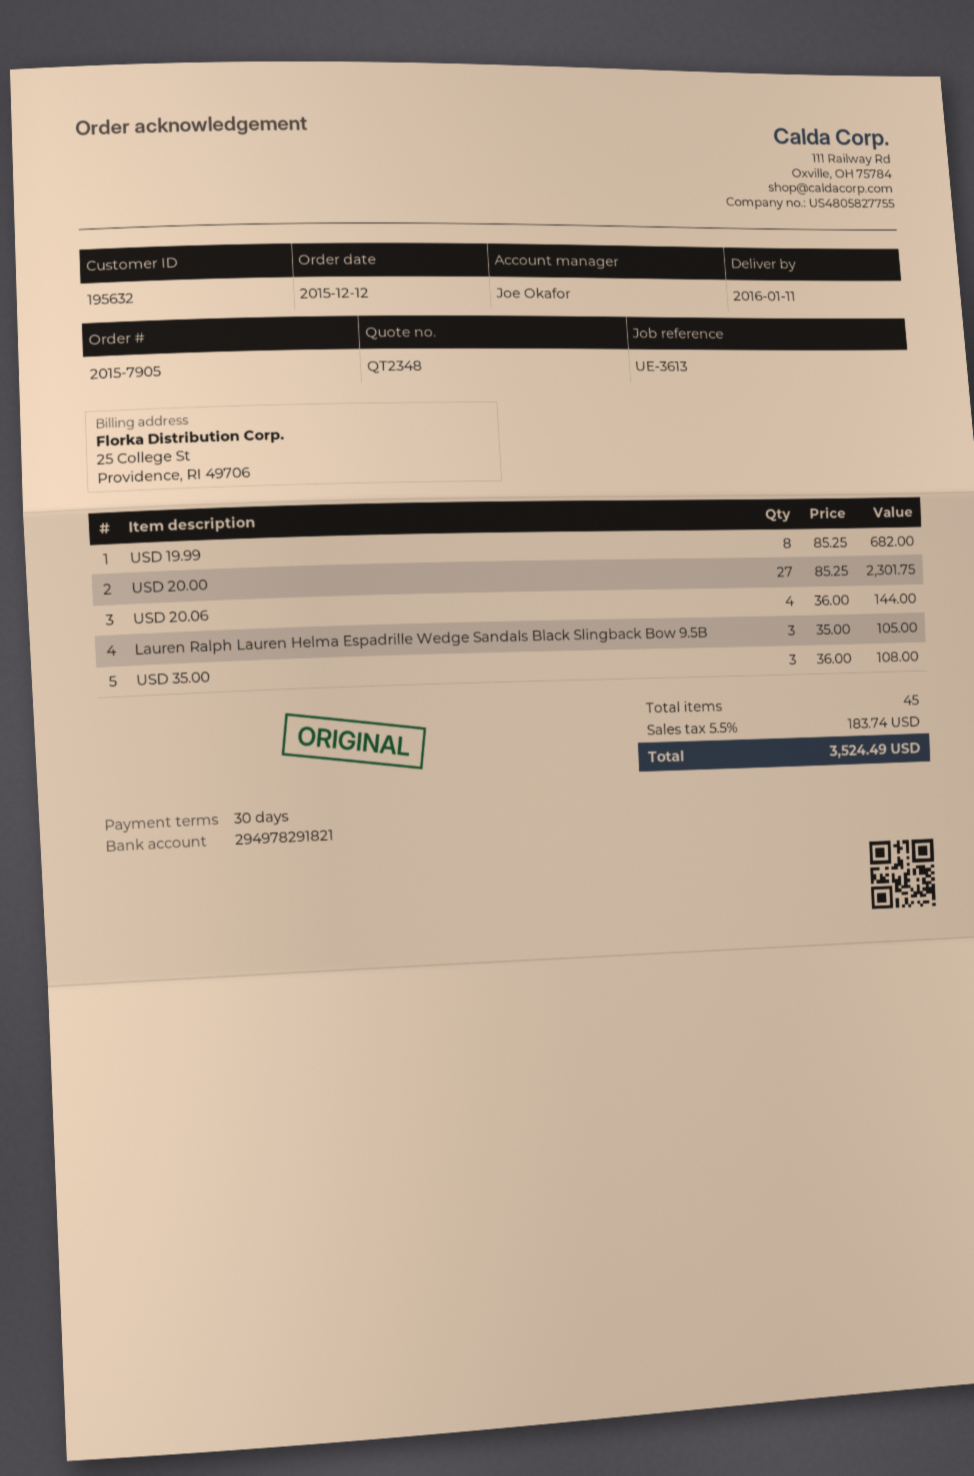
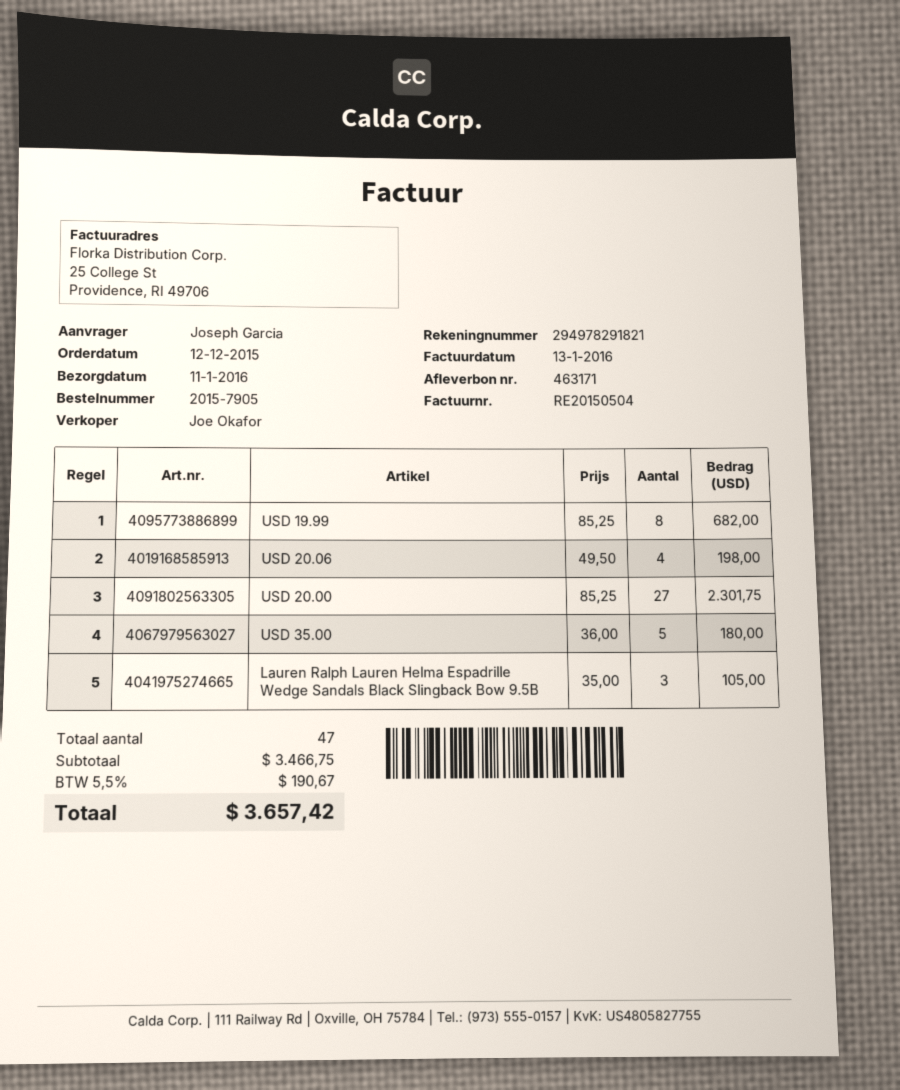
USD 20.06: 4 x 36.00 = 144.00 -> 4 x 49.50 = 198.00
USD 35.00: 3 x 36.00 = 108.00 -> 5 x 36.00 = 180.00
total quantity: 45 -> 47
tax: 5.5% = 183.74 -> 5.5% = 190.67
total: 3524.49 -> 3657.42

